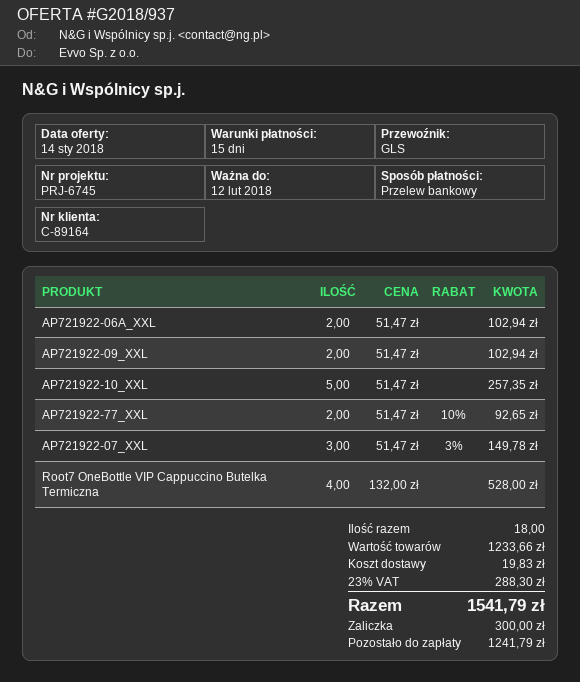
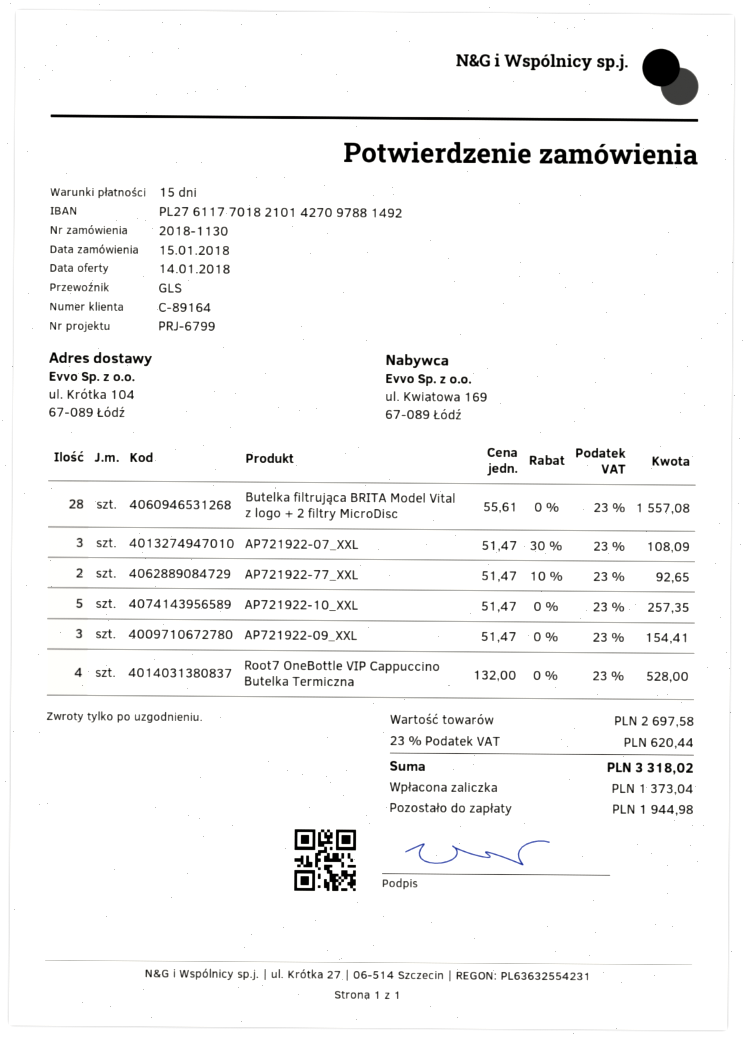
reference: PRJ-6745 -> PRJ-6799
AP721922-06A_XXL: 2 x 51.47 = 102.94 -> none
AP721922-09_XXL: 2 x 51.47 = 102.94 -> 3 x 51.47 = 154.41
AP721922-07_XXL: 3 x 51.47 - 3% = 149.78 -> 3 x 51.47 - 30% = 108.09
Butelka filtrująca BRITA Model Vital z logo + 2 filtry MicroDisc: none -> 28 x 55.61 = 1557.08
subtotal: 1233.66 -> 2697.58
shipping: 19.83 -> none
tax: 23% = 288.30 -> 23% = 620.44
total: 1541.79 -> 3318.02
deposit: 300.00 -> 1373.04
balance: 1241.79 -> 1944.98

